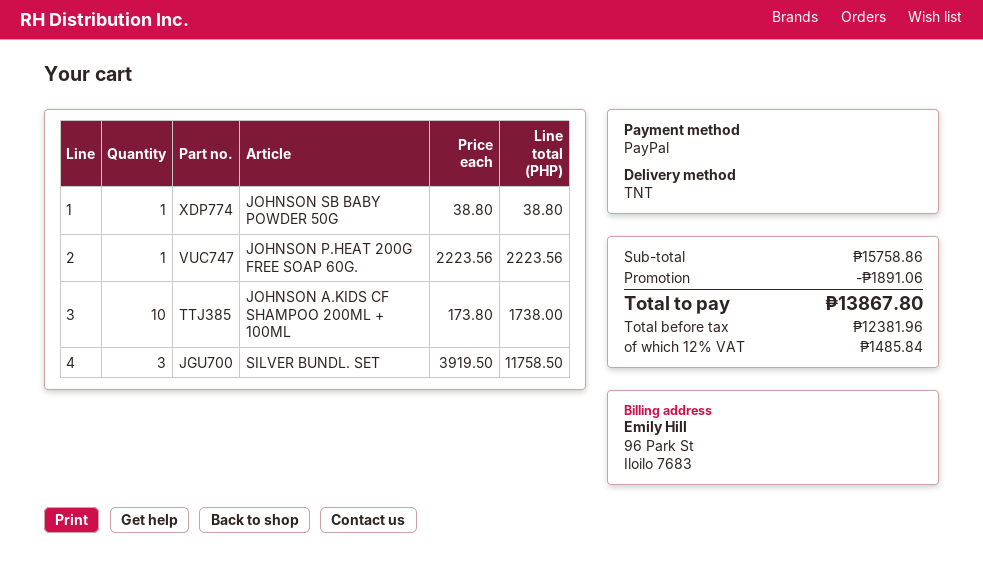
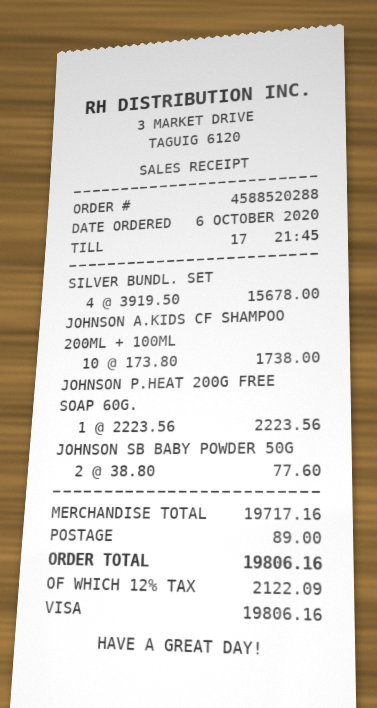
payment method: PayPal -> Visa
JOHNSON SB BABY POWDER 50G: 1 x 38.80 = 38.80 -> 2 x 38.80 = 77.60
SILVER BUNDL. SET: 3 x 3919.50 = 11758.50 -> 4 x 3919.50 = 15678.00
subtotal: 15758.86 -> 19717.16
discount: 1891.06 -> none
shipping: none -> 89.00
tax: 12% = 1485.84 -> 12% = 2122.09
total: 13867.80 -> 19806.16

